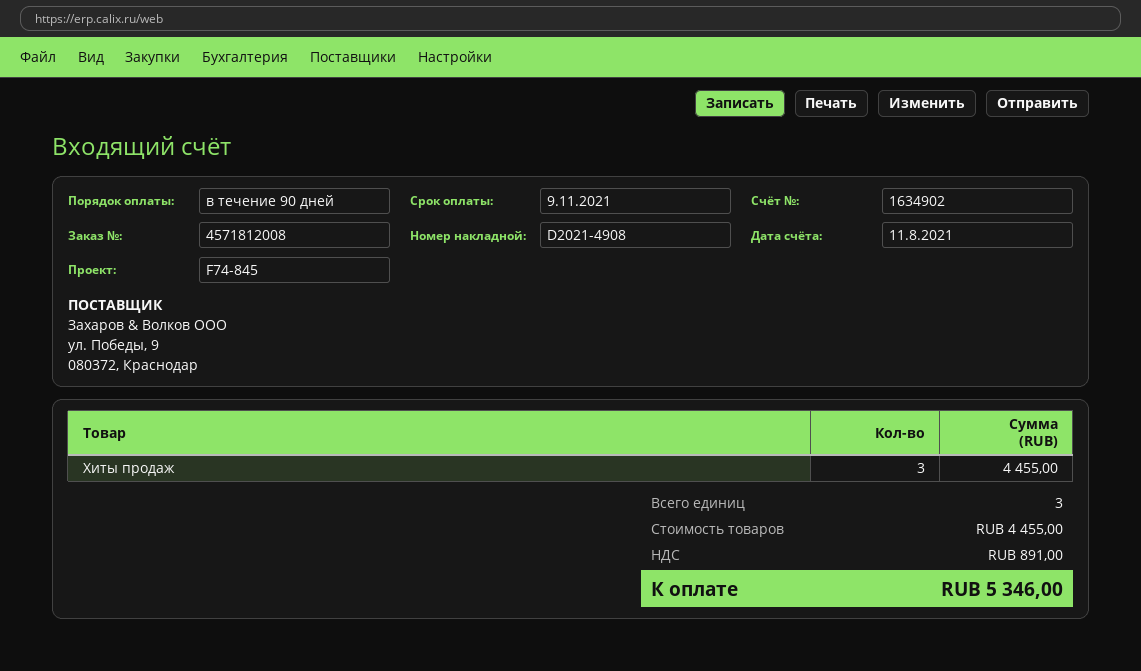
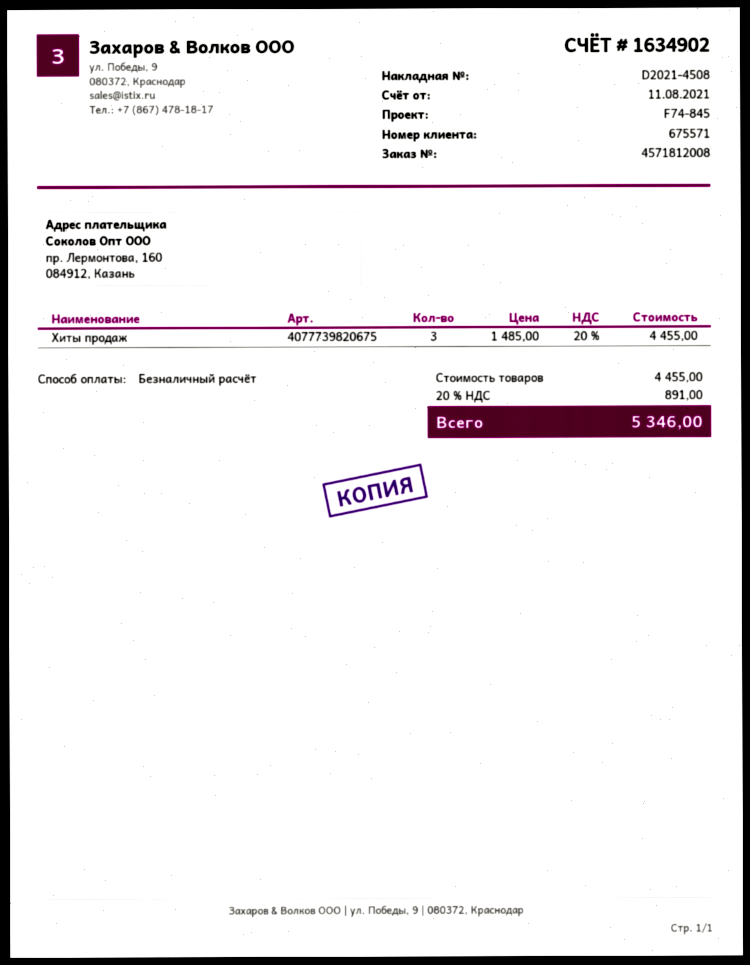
delivery note number: D2021-4908 -> D2021-4508

